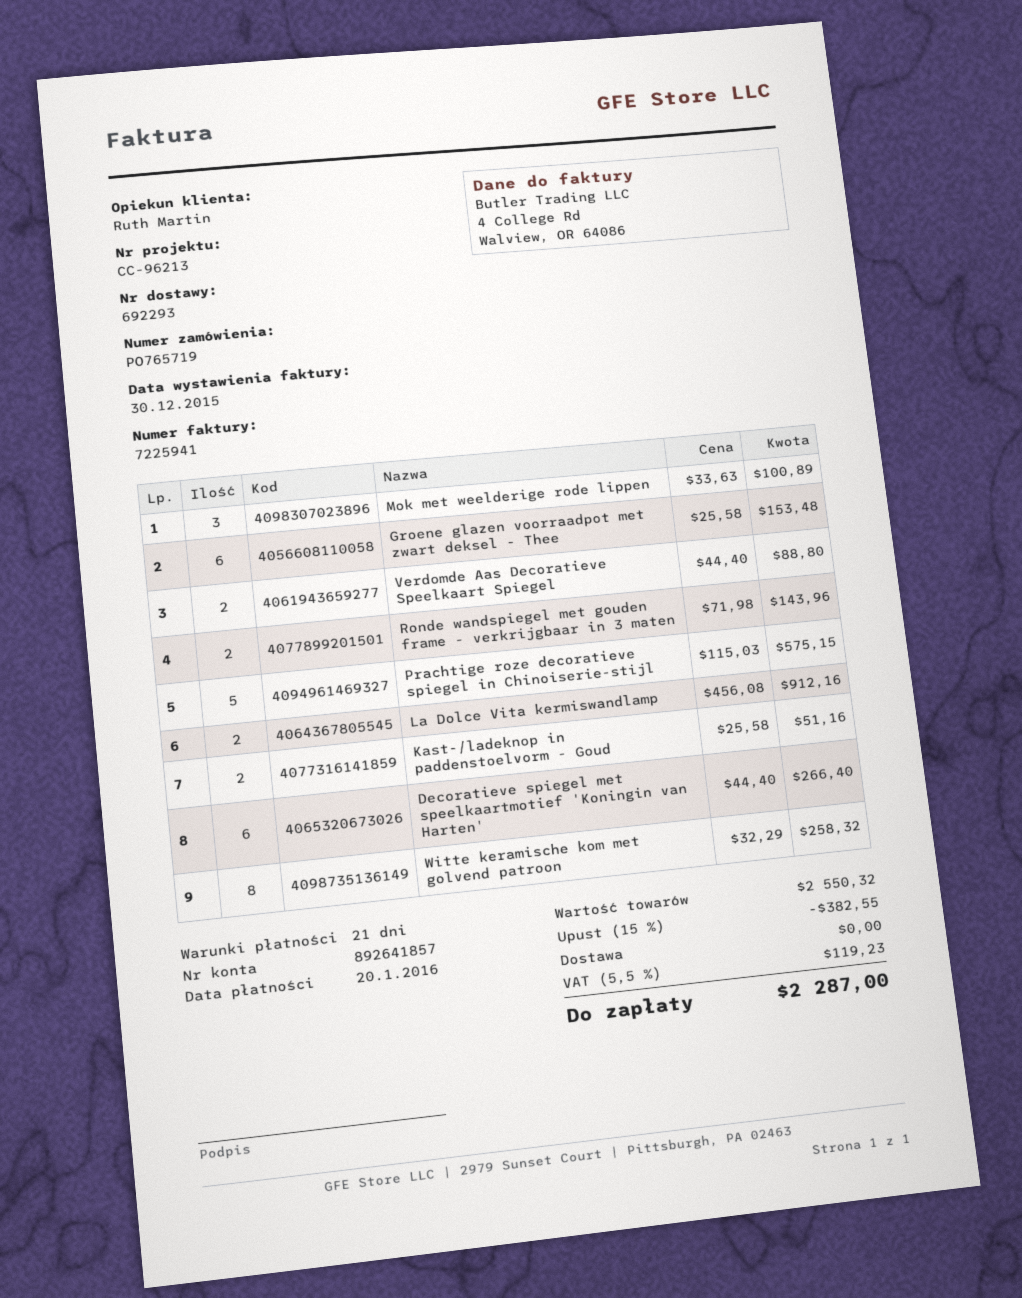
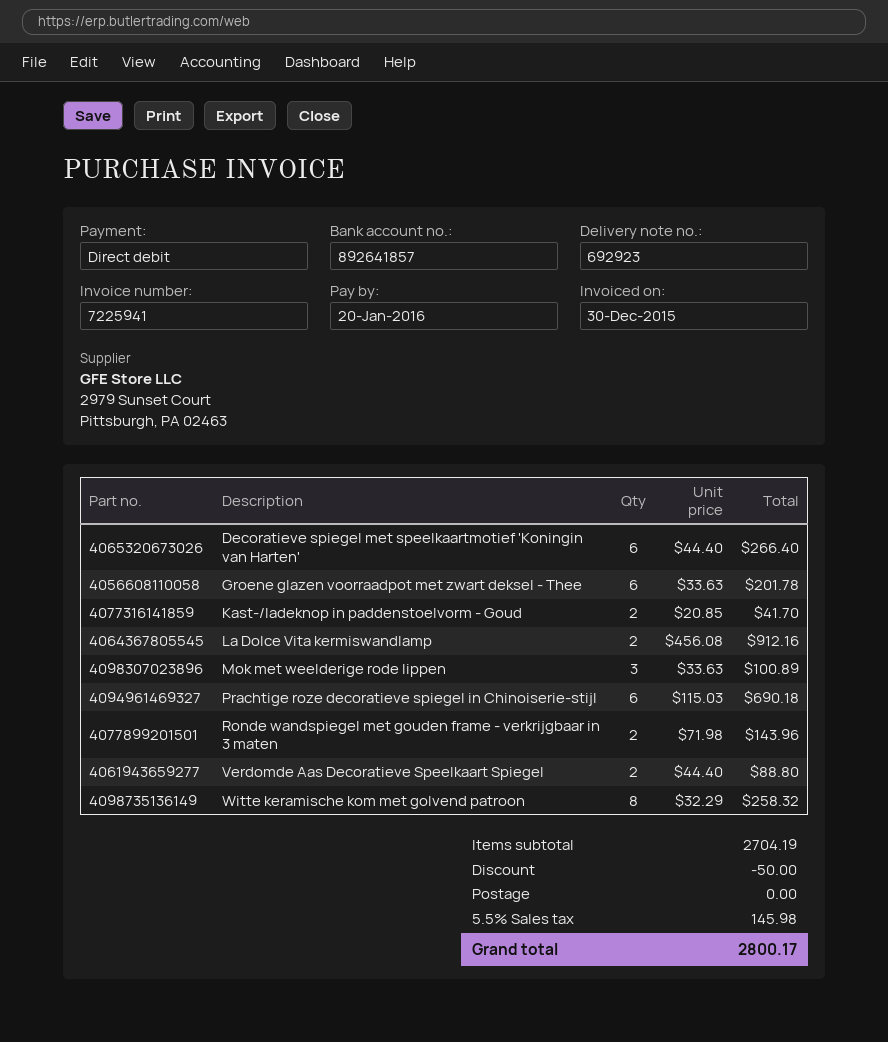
delivery note number: 692293 -> 692923
Groene glazen voorraadpot met zwart deksel - Thee: 6 x 25.58 = 153.48 -> 6 x 33.63 = 201.78
Prachtige roze decoratieve spiegel in Chinoiserie-stijl: 5 x 115.03 = 575.15 -> 6 x 115.03 = 690.18
Kast-/ladeknop in paddenstoelvorm - Goud: 2 x 25.58 = 51.16 -> 2 x 20.85 = 41.70
subtotal: 2550.32 -> 2704.19
discount: 382.55 -> 50.00
tax: 5.5% = 119.23 -> 5.5% = 145.98
total: 2287.00 -> 2800.17

